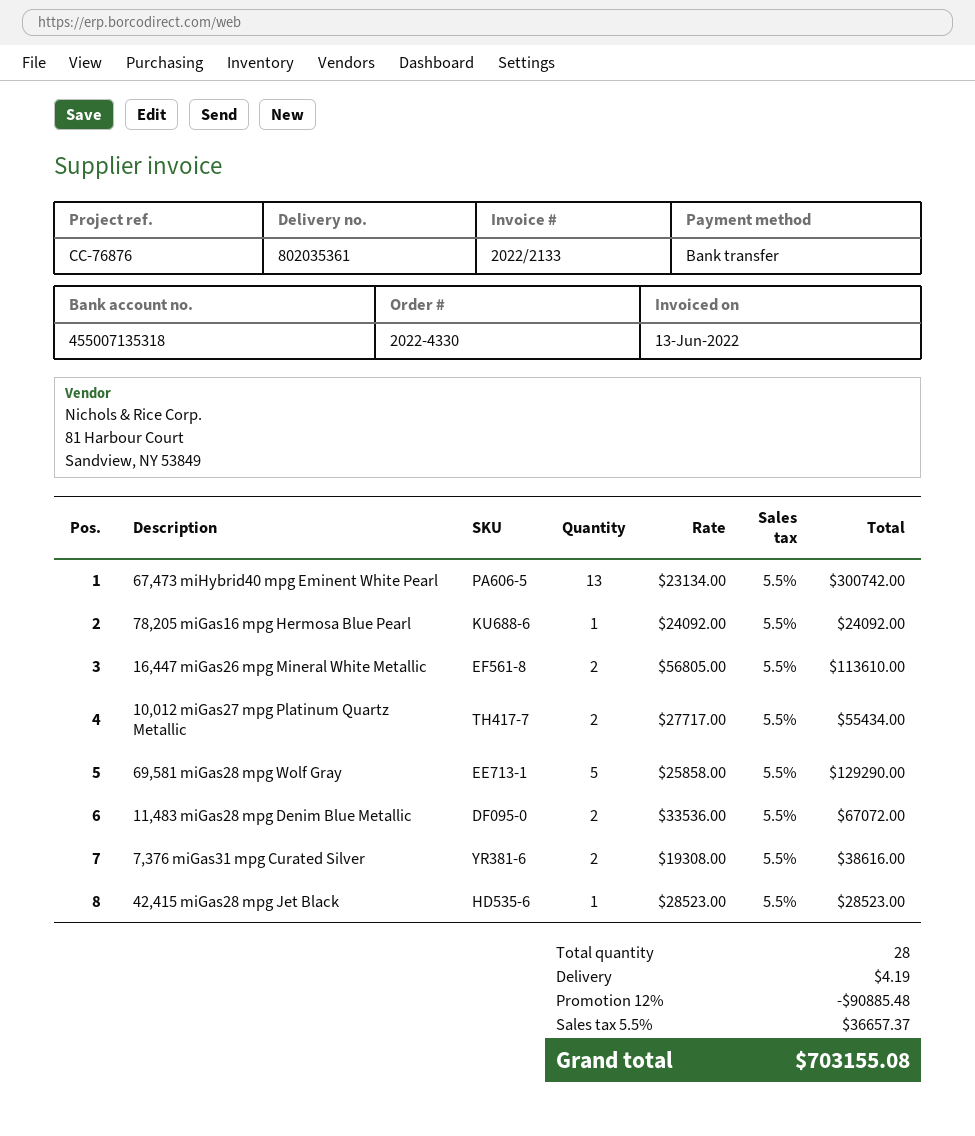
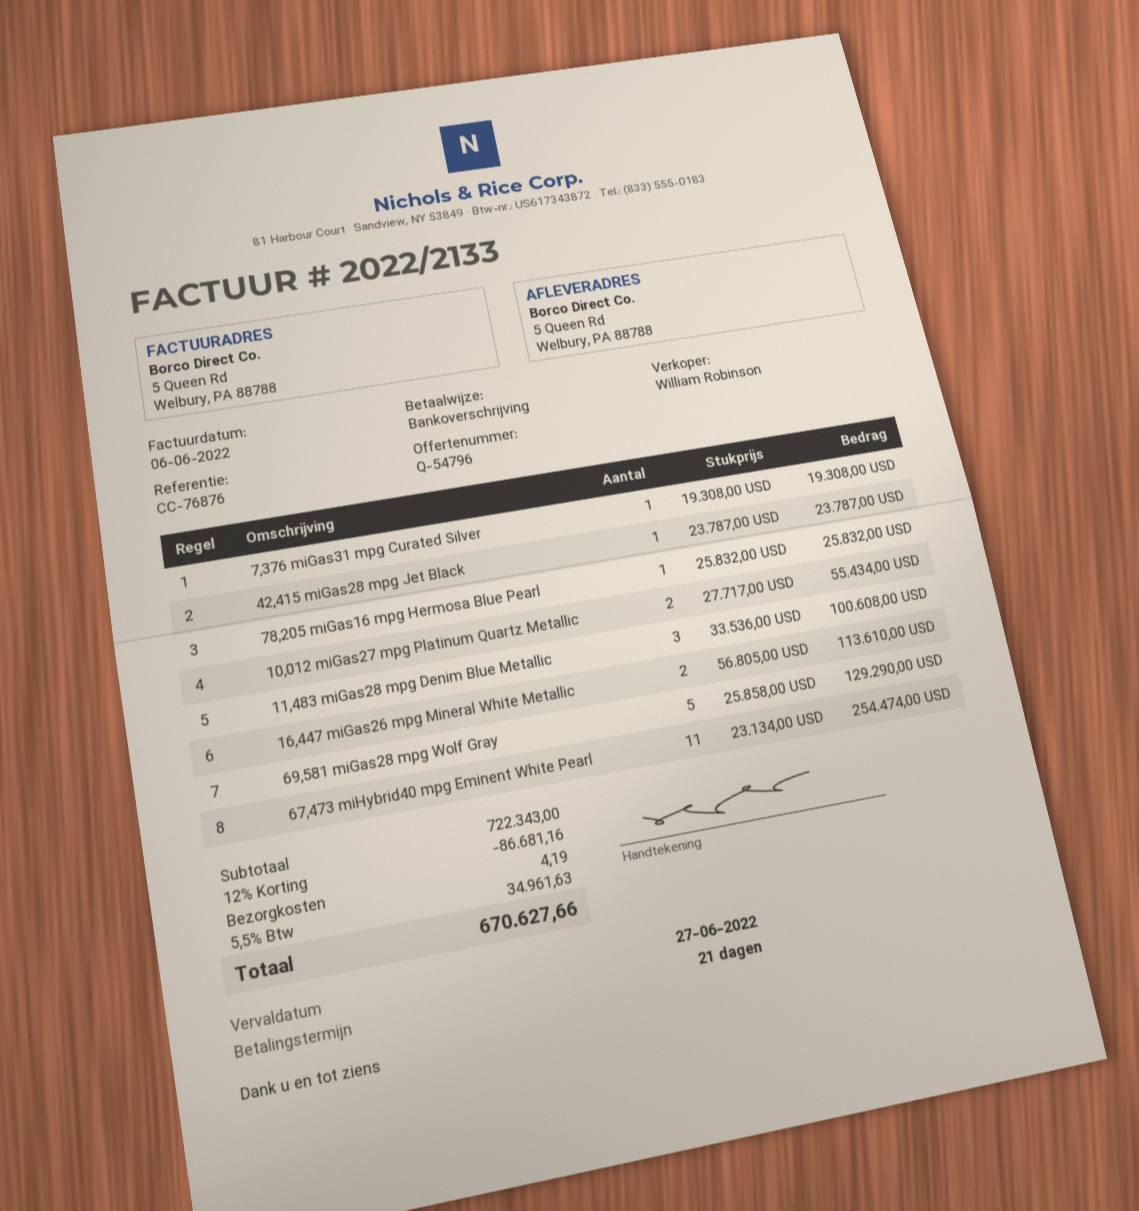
invoice date: 2022-06-13 -> 2022-06-06
67,473 miHybrid40 mpg Eminent White Pearl: 13 x 23134.00 = 300742.00 -> 11 x 23134.00 = 254474.00
78,205 miGas16 mpg Hermosa Blue Pearl: 1 x 24092.00 = 24092.00 -> 1 x 25832.00 = 25832.00
11,483 miGas28 mpg Denim Blue Metallic: 2 x 33536.00 = 67072.00 -> 3 x 33536.00 = 100608.00
7,376 miGas31 mpg Curated Silver: 2 x 19308.00 = 38616.00 -> 1 x 19308.00 = 19308.00
42,415 miGas28 mpg Jet Black: 1 x 28523.00 = 28523.00 -> 1 x 23787.00 = 23787.00
discount: 12% = 90885.48 -> 12% = 86681.16
tax: 5.5% = 36657.37 -> 5.5% = 34961.63
total: 703155.08 -> 670627.66

